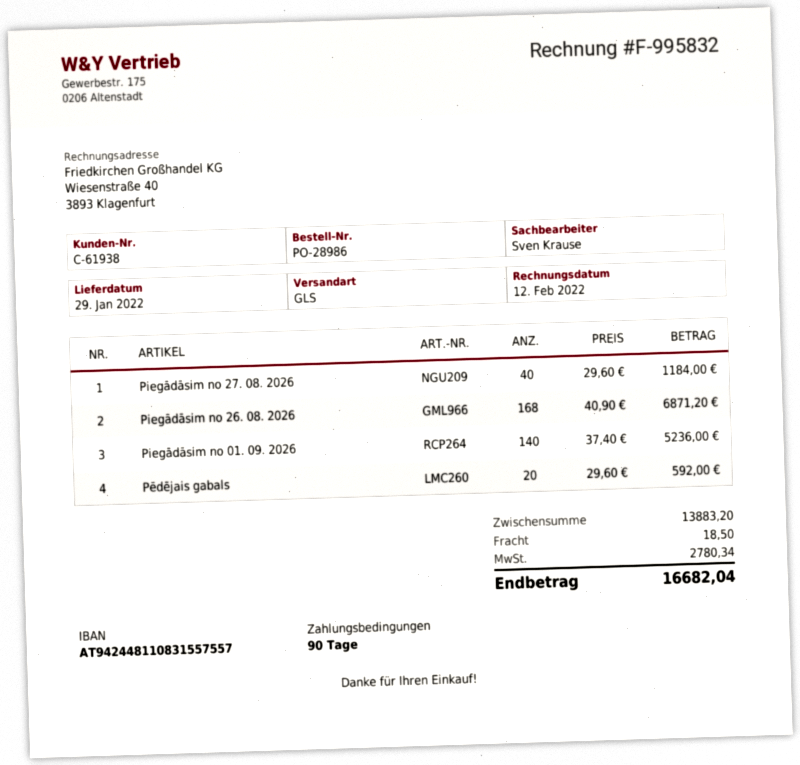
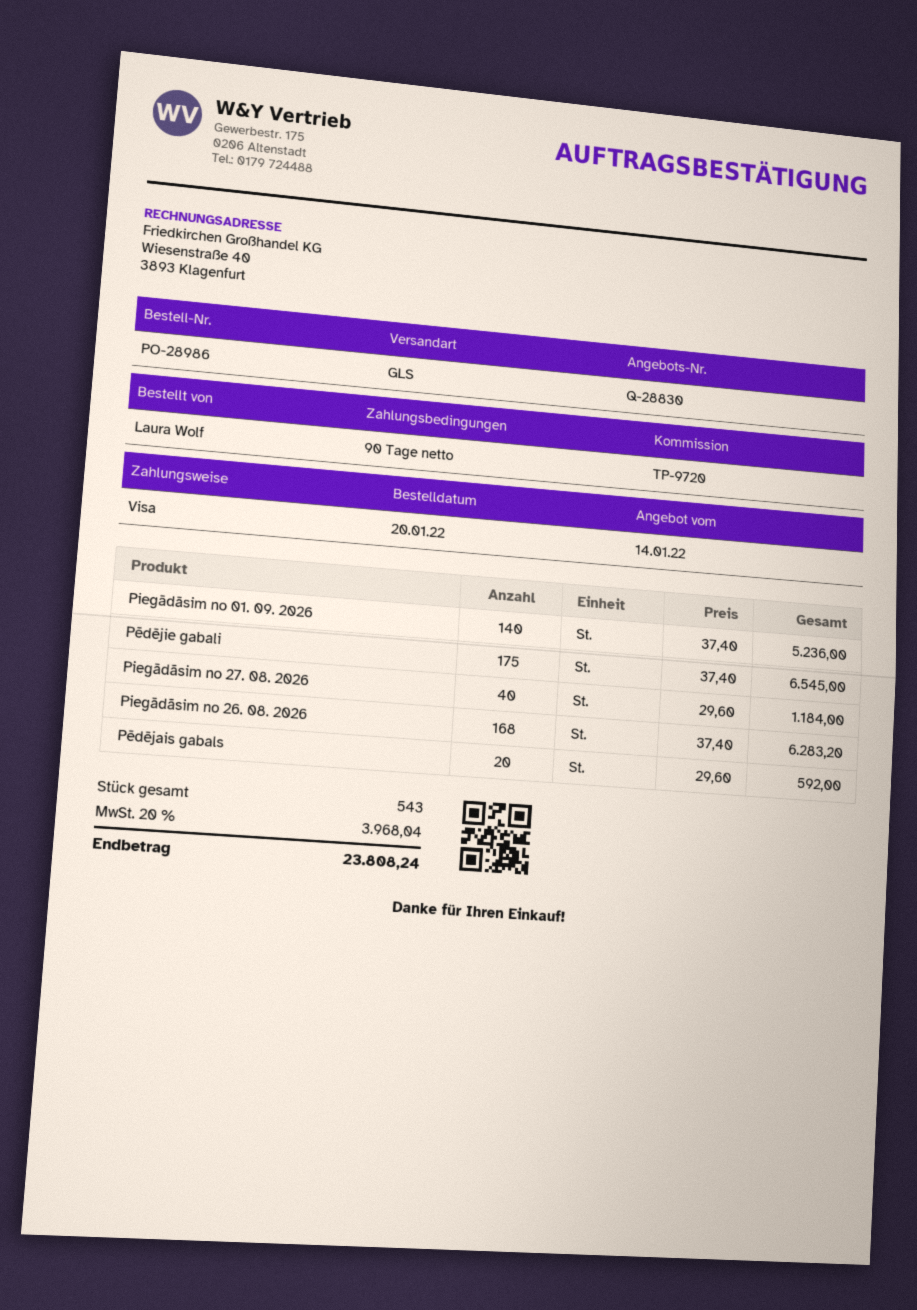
Piegādāsim no 26. 08. 2026: 168 x 40.90 = 6871.20 -> 168 x 37.40 = 6283.20
Pēdējie gabali: none -> 175 x 37.40 = 6545.00
shipping: 18.50 -> none
tax: 2780.34 -> 3968.04
total: 16682.04 -> 23808.24

